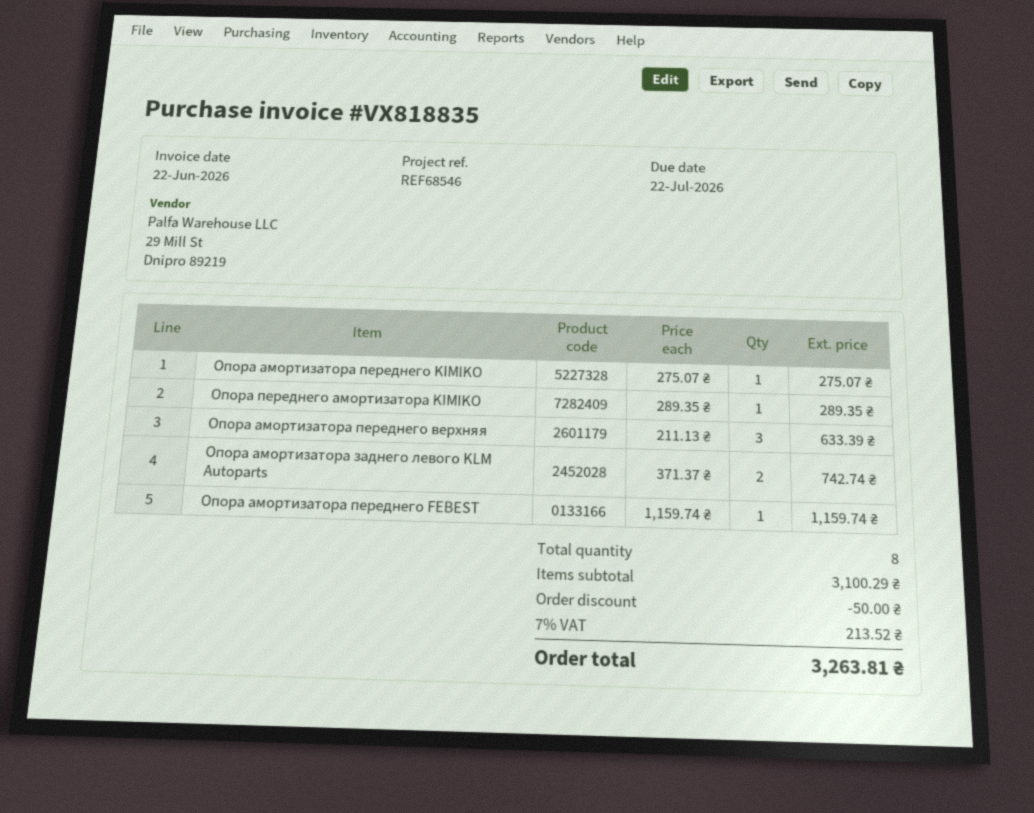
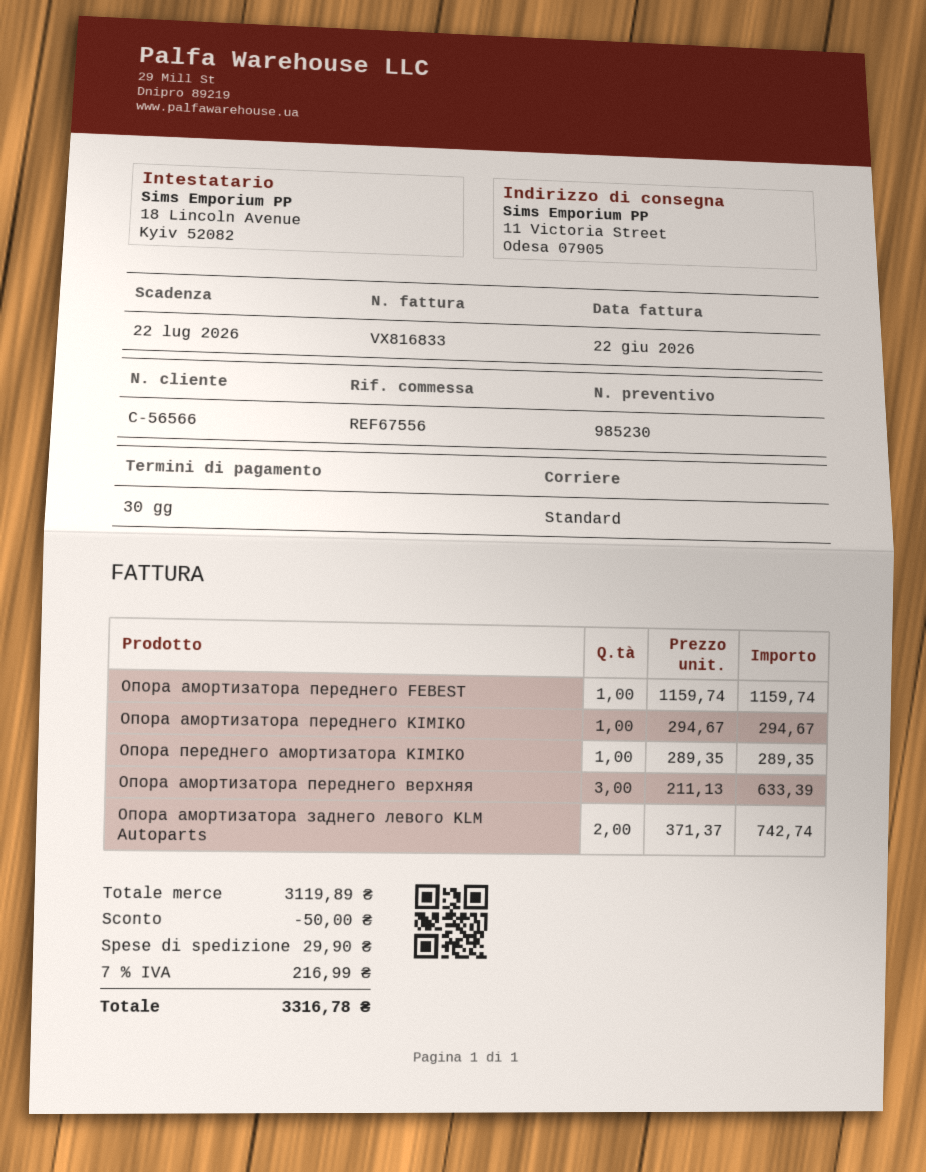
invoice number: VX818835 -> VX816833
reference: REF68546 -> REF67556
Опора амортизатора переднего KIMIKO: 1 x 275.07 = 275.07 -> 1 x 294.67 = 294.67
subtotal: 3100.29 -> 3119.89
shipping: none -> 29.90
tax: 7% = 213.52 -> 7% = 216.99
total: 3263.81 -> 3316.78

